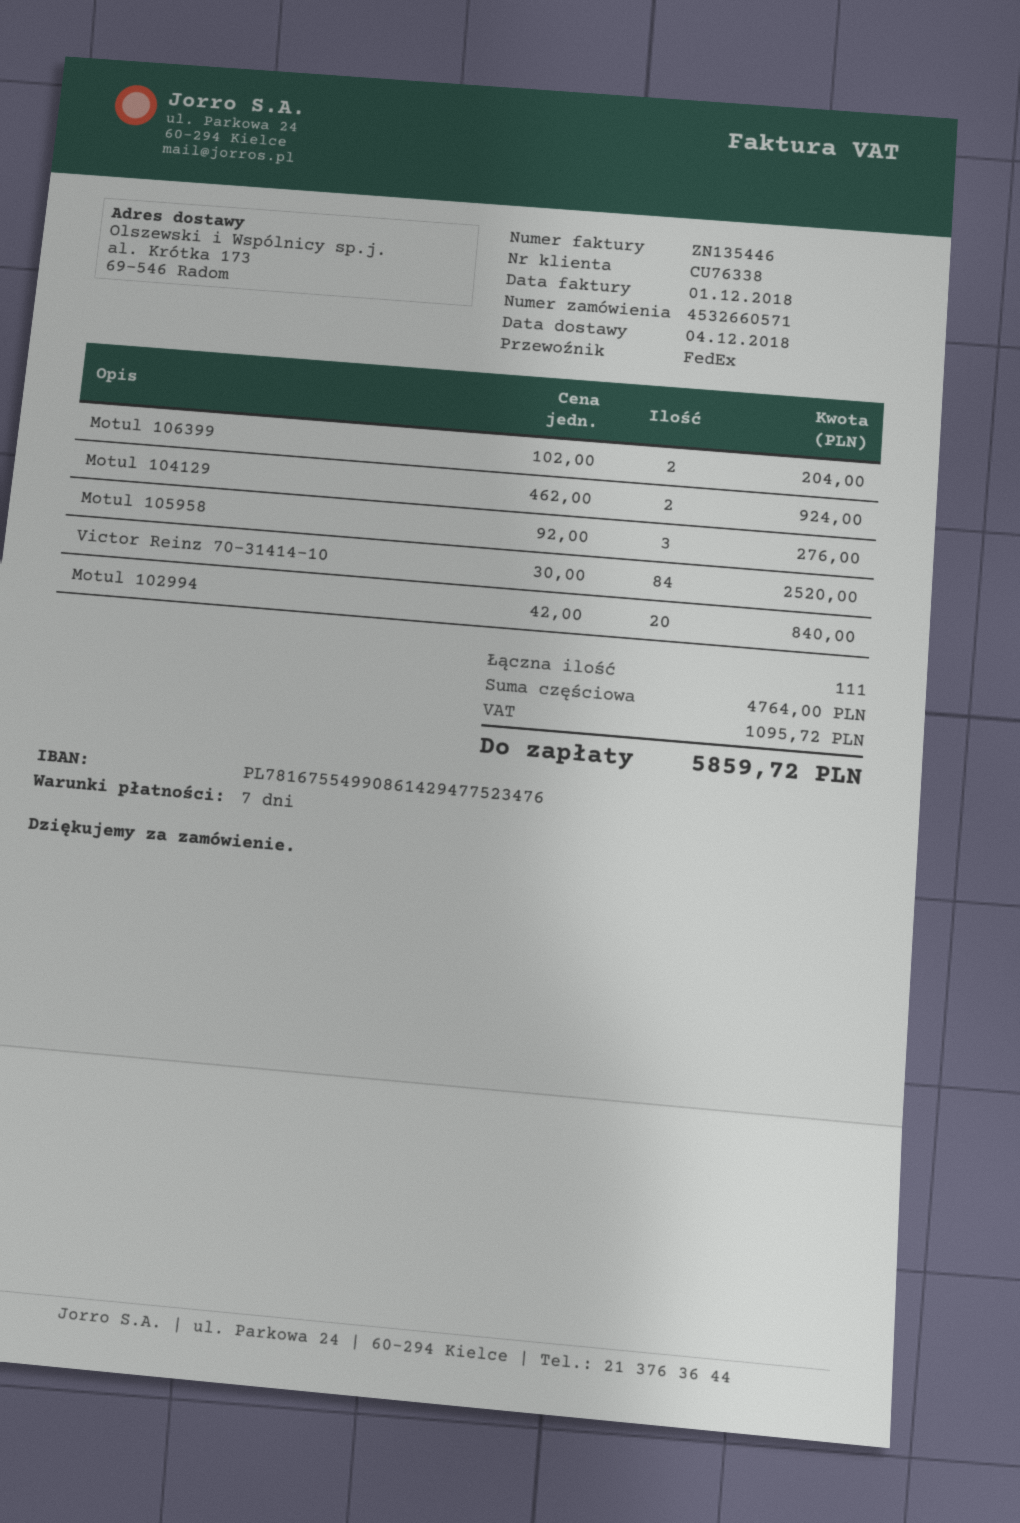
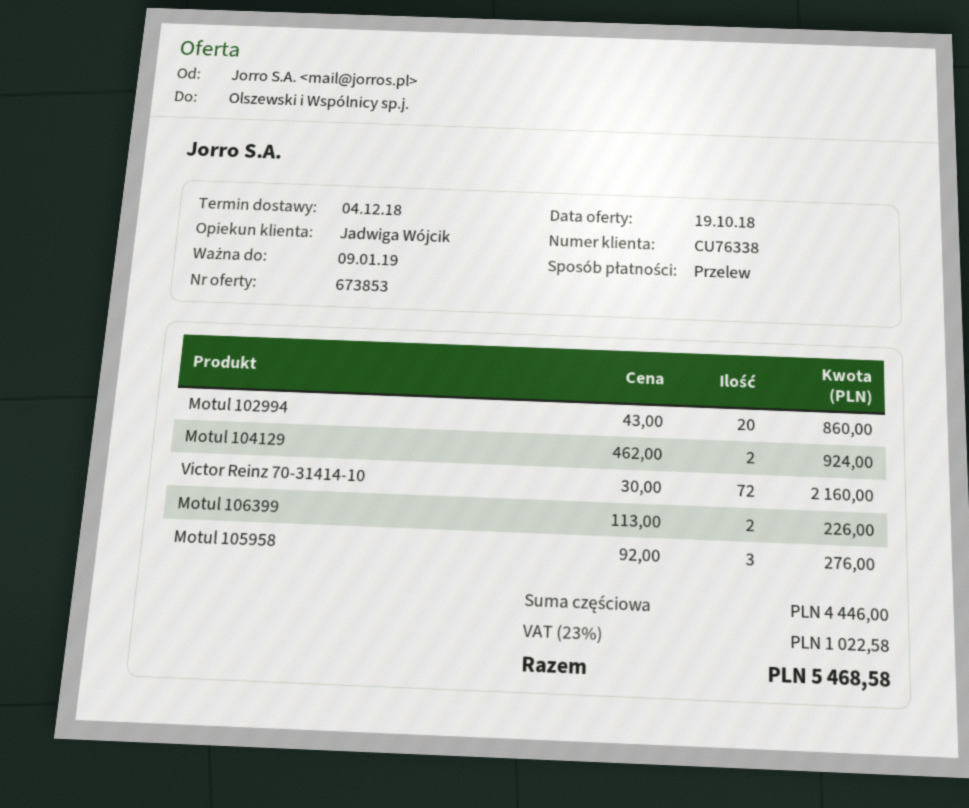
Motul 106399: 2 x 102.00 = 204.00 -> 2 x 113.00 = 226.00
Victor Reinz 70-31414-10: 84 x 30.00 = 2520.00 -> 72 x 30.00 = 2160.00
Motul 102994: 20 x 42.00 = 840.00 -> 20 x 43.00 = 860.00
subtotal: 4764.00 -> 4446.00
tax: 1095.72 -> 1022.58
total: 5859.72 -> 5468.58

